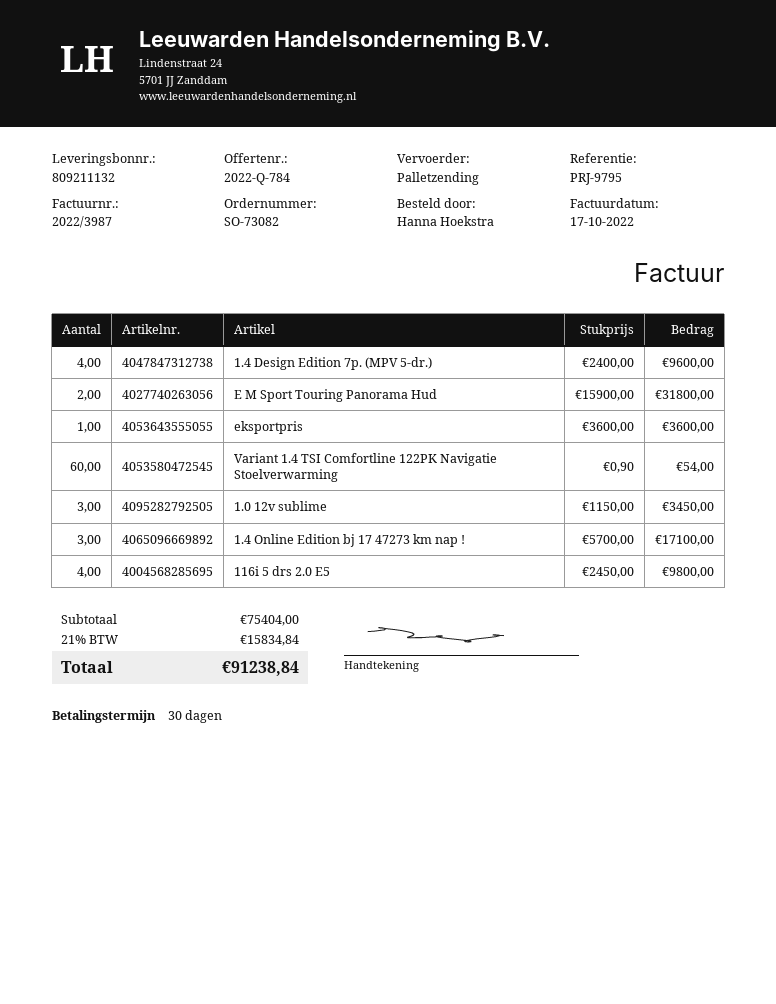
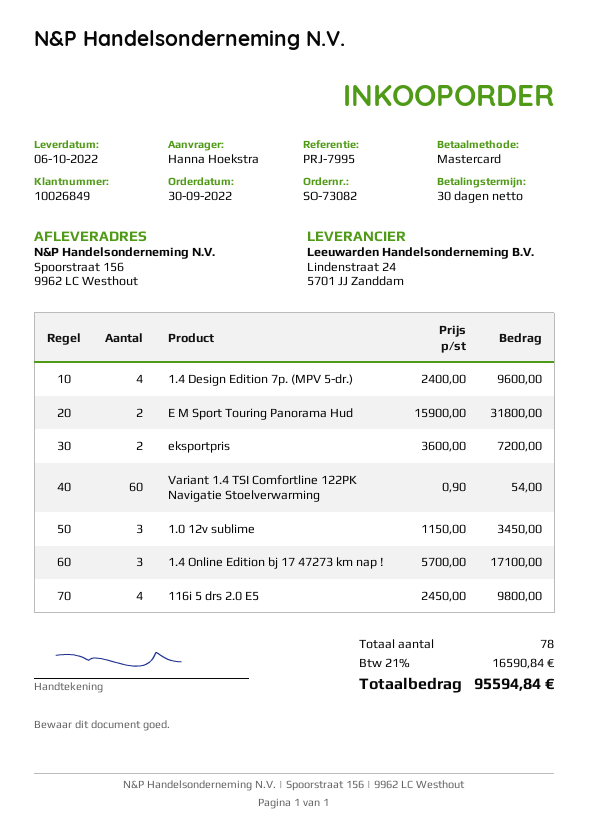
reference: PRJ-9795 -> PRJ-7995
eksportpris: 1 x 3600.00 = 3600.00 -> 2 x 3600.00 = 7200.00
tax: 21% = 15834.84 -> 21% = 16590.84
total: 91238.84 -> 95594.84

